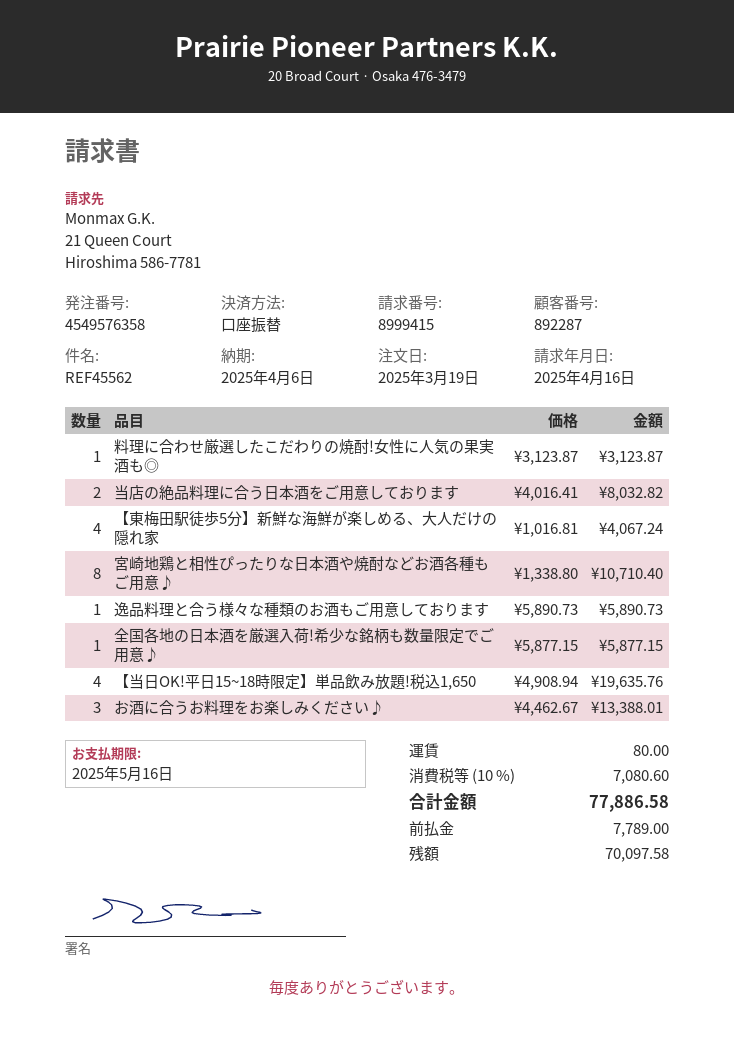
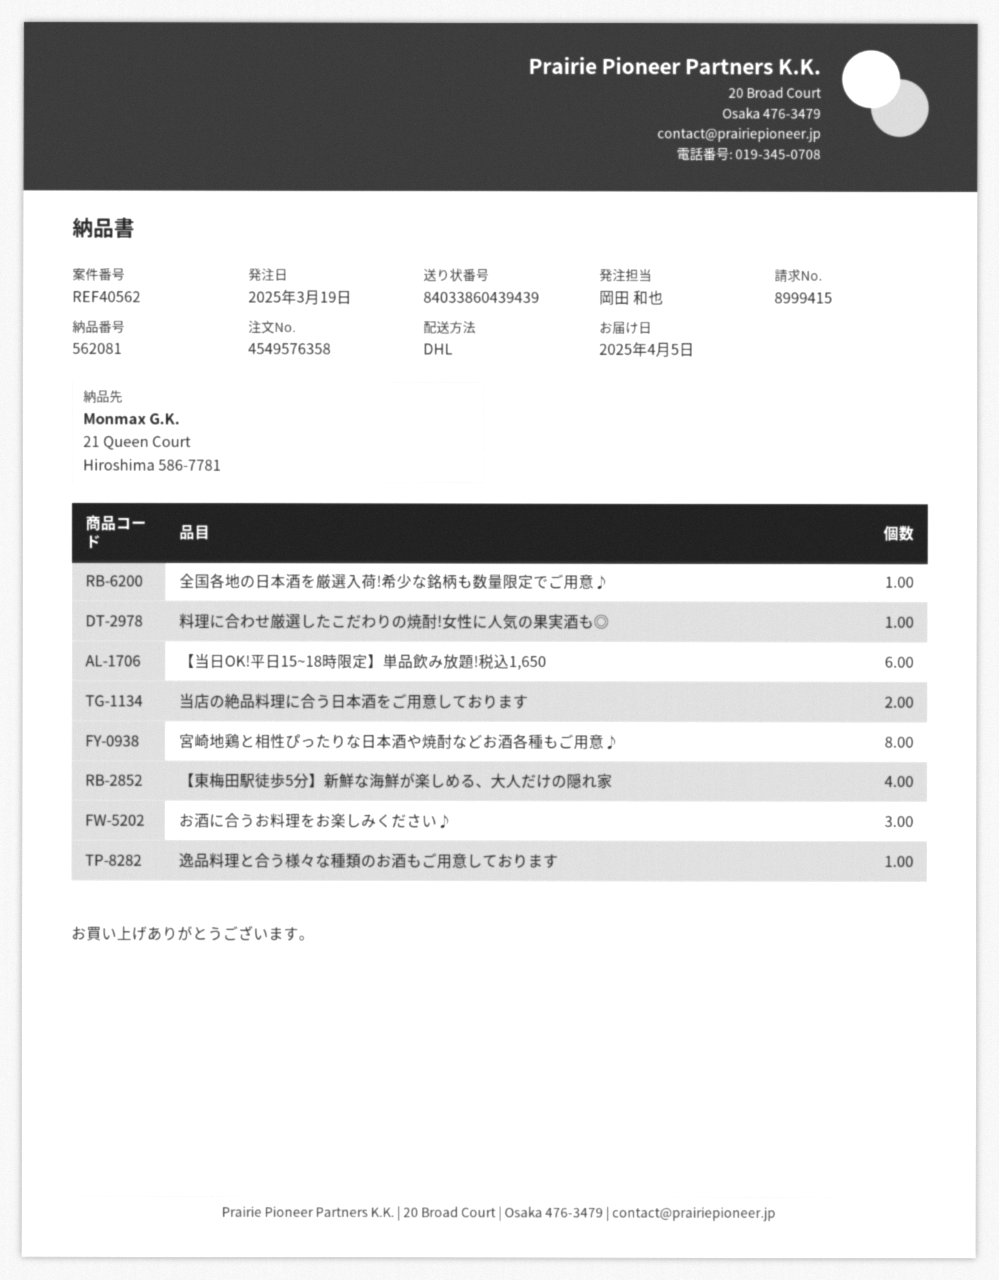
delivery date: 2025-04-06 -> 2025-04-05
reference: REF45562 -> REF40562
【当日OK!平日15~18時限定】単品飲み放題!税込1,650: 4 -> 6

